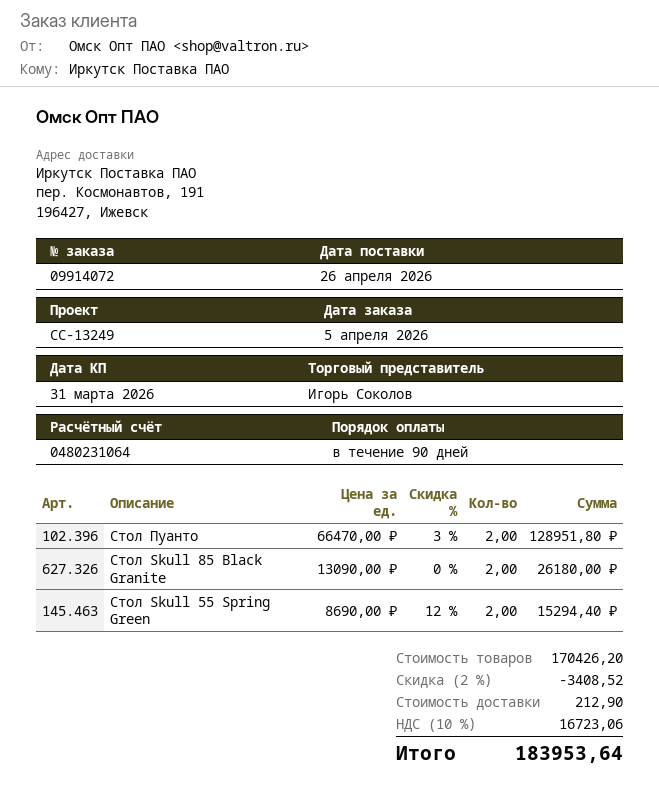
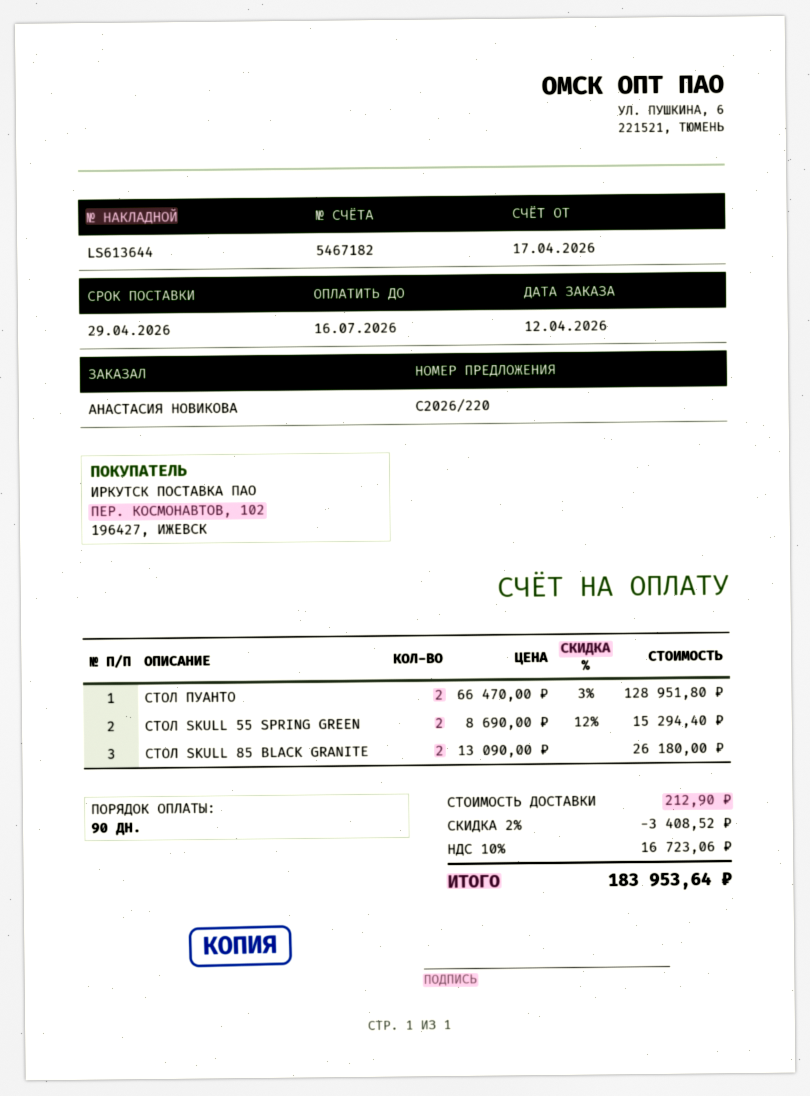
order date: 2026-04-05 -> 2026-04-12
delivery date: 2026-04-26 -> 2026-04-29

